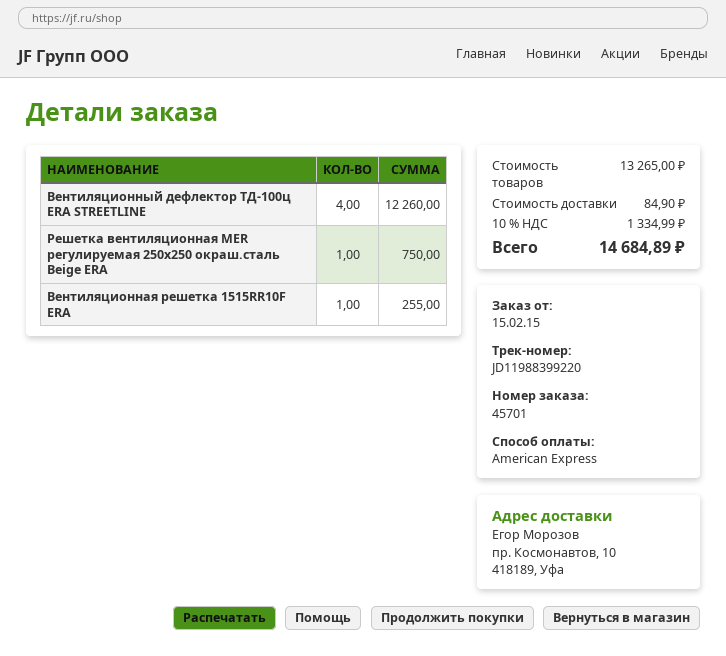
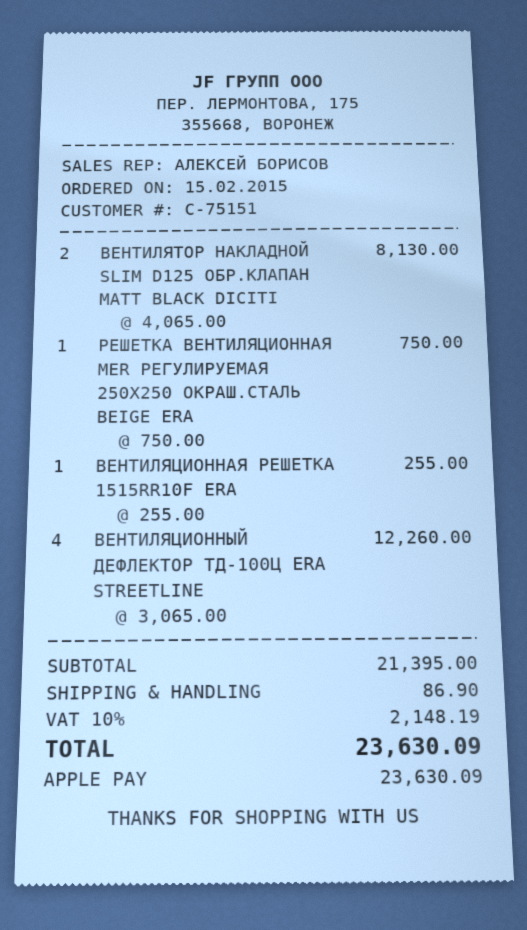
payment method: American Express -> Apple Pay
ВЕНТИЛЯТОР НАКЛАДНОЙ SLIM D125 ОБР.КЛАПАН MATT BLACK DICITI: none -> 2 for 8130.00
subtotal: 13265.00 -> 21395.00
shipping: 84.90 -> 86.90
tax: 10% = 1334.99 -> 10% = 2148.19
total: 14684.89 -> 23630.09

